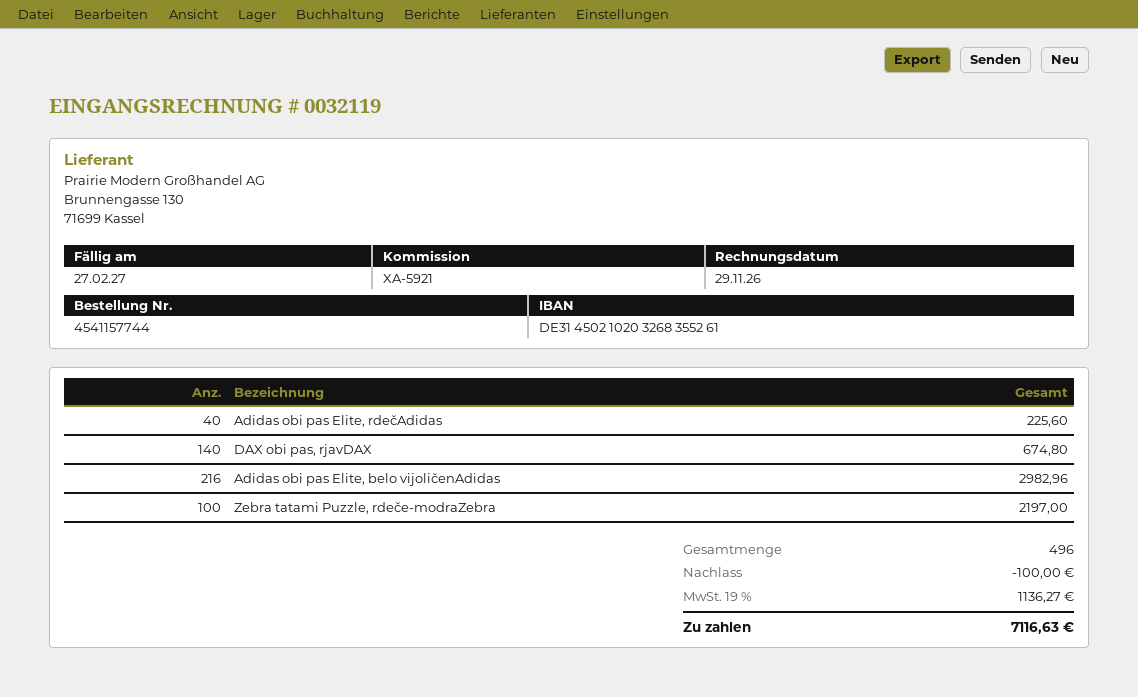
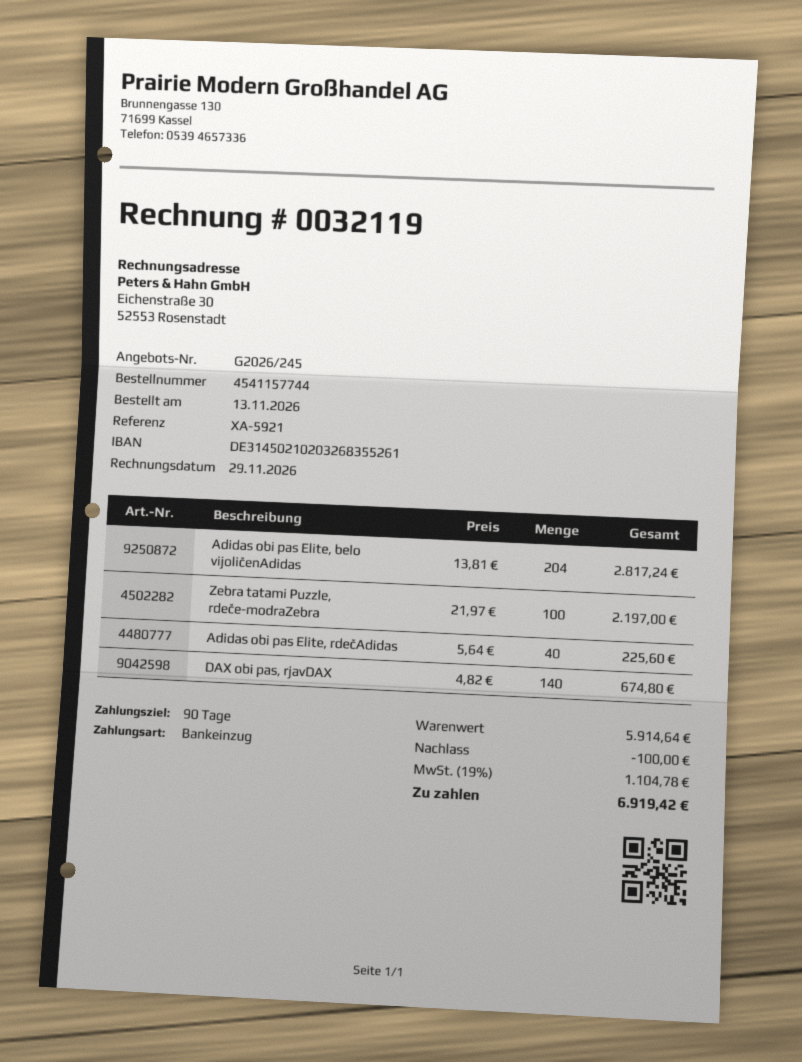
Adidas obi pas Elite, belo vijoličenAdidas: 216 for 2982.96 -> 204 for 2817.24
tax: 19% = 1136.27 -> 19% = 1104.78
total: 7116.63 -> 6919.42

